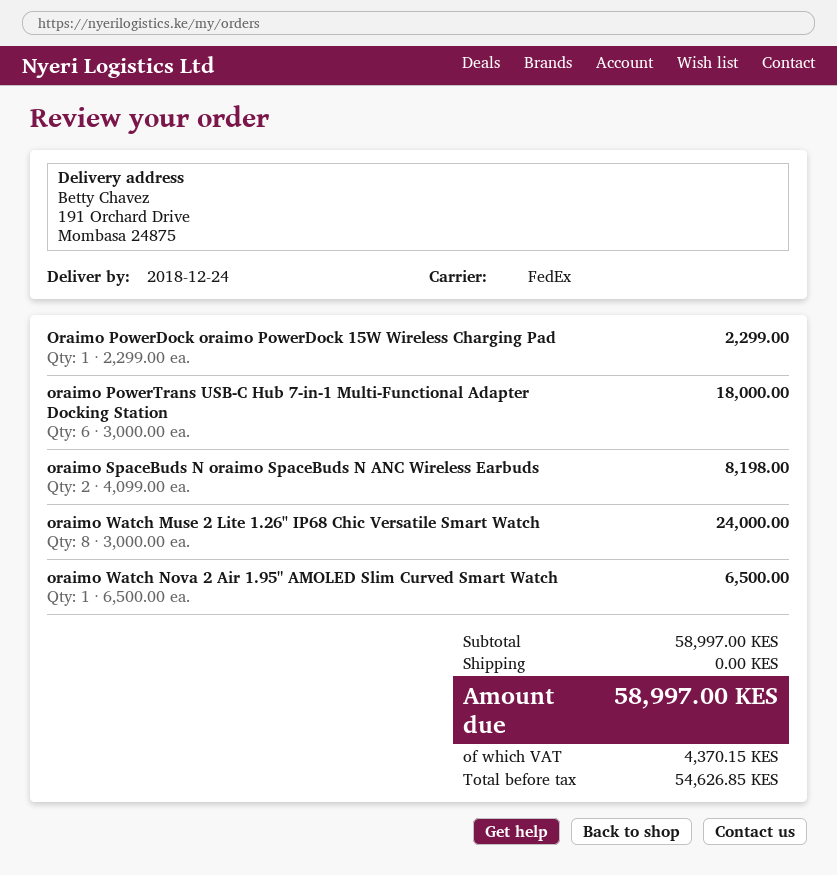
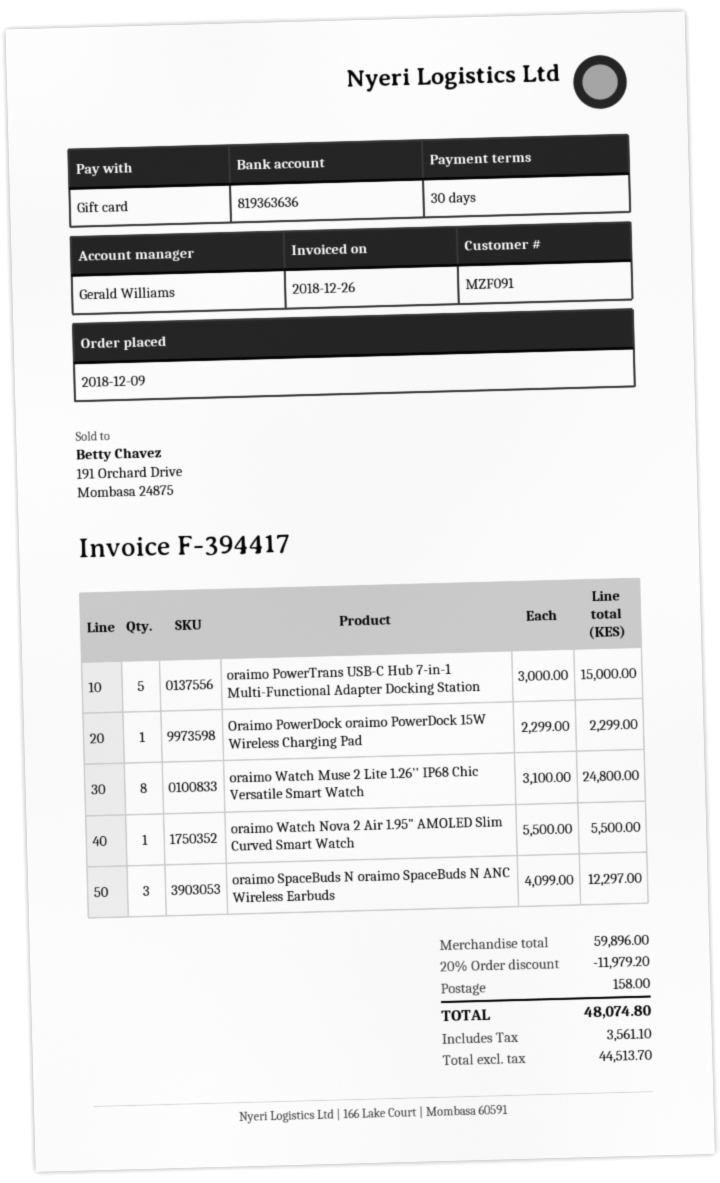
oraimo PowerTrans USB-C Hub 7-in-1 Multi-Functional Adapter Docking Station: 6 x 3000.00 = 18000.00 -> 5 x 3000.00 = 15000.00
oraimo SpaceBuds N oraimo SpaceBuds N ANC Wireless Earbuds: 2 x 4099.00 = 8198.00 -> 3 x 4099.00 = 12297.00
oraimo Watch Muse 2 Lite 1.26'' IP68 Chic Versatile Smart Watch: 8 x 3000.00 = 24000.00 -> 8 x 3100.00 = 24800.00
oraimo Watch Nova 2 Air 1.95" AMOLED Slim Curved Smart Watch: 1 x 6500.00 = 6500.00 -> 1 x 5500.00 = 5500.00
subtotal: 58997.00 -> 59896.00
discount: none -> 20% = 11979.20
shipping: 0.00 -> 158.00
net: 54626.85 -> 44513.70
tax: 4370.15 -> 3561.10
total: 58997.00 -> 48074.80

